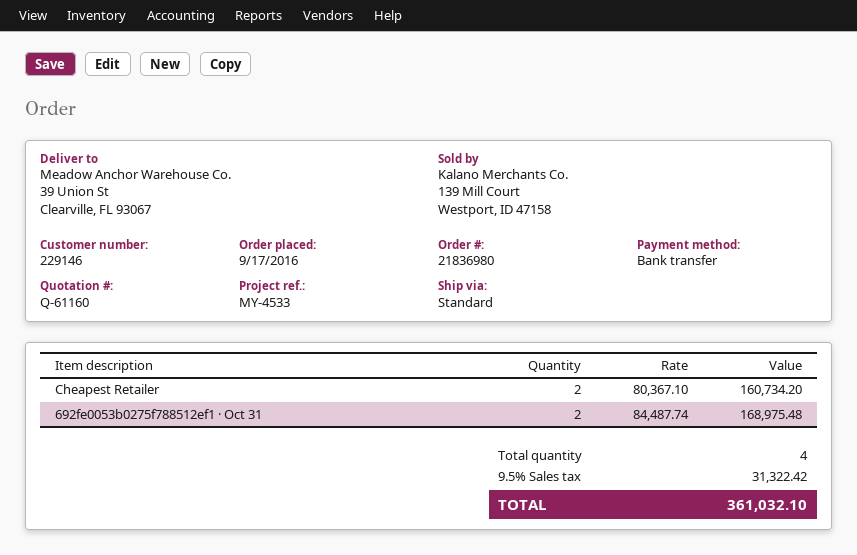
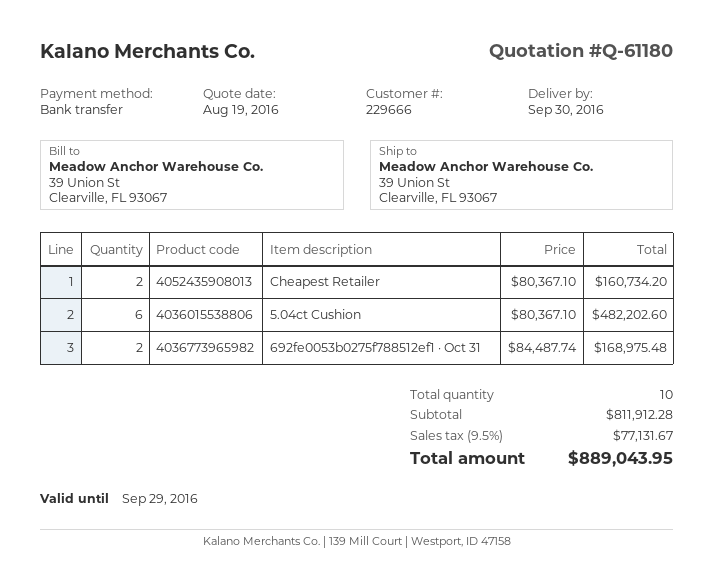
quote number: Q-61160 -> Q-61180
customer number: 229146 -> 229666
5.04ct Cushion: none -> 6 x 80367.10 = 482202.60
total quantity: 4 -> 10
tax: 9.5% = 31322.42 -> 9.5% = 77131.67
total: 361032.10 -> 889043.95

